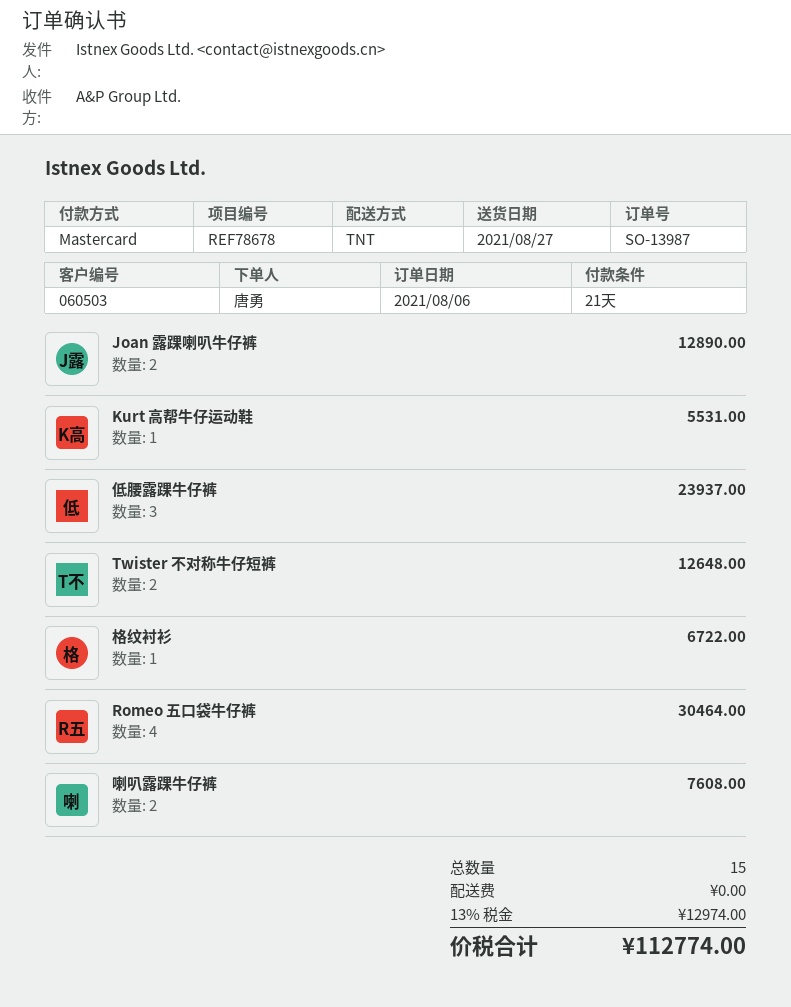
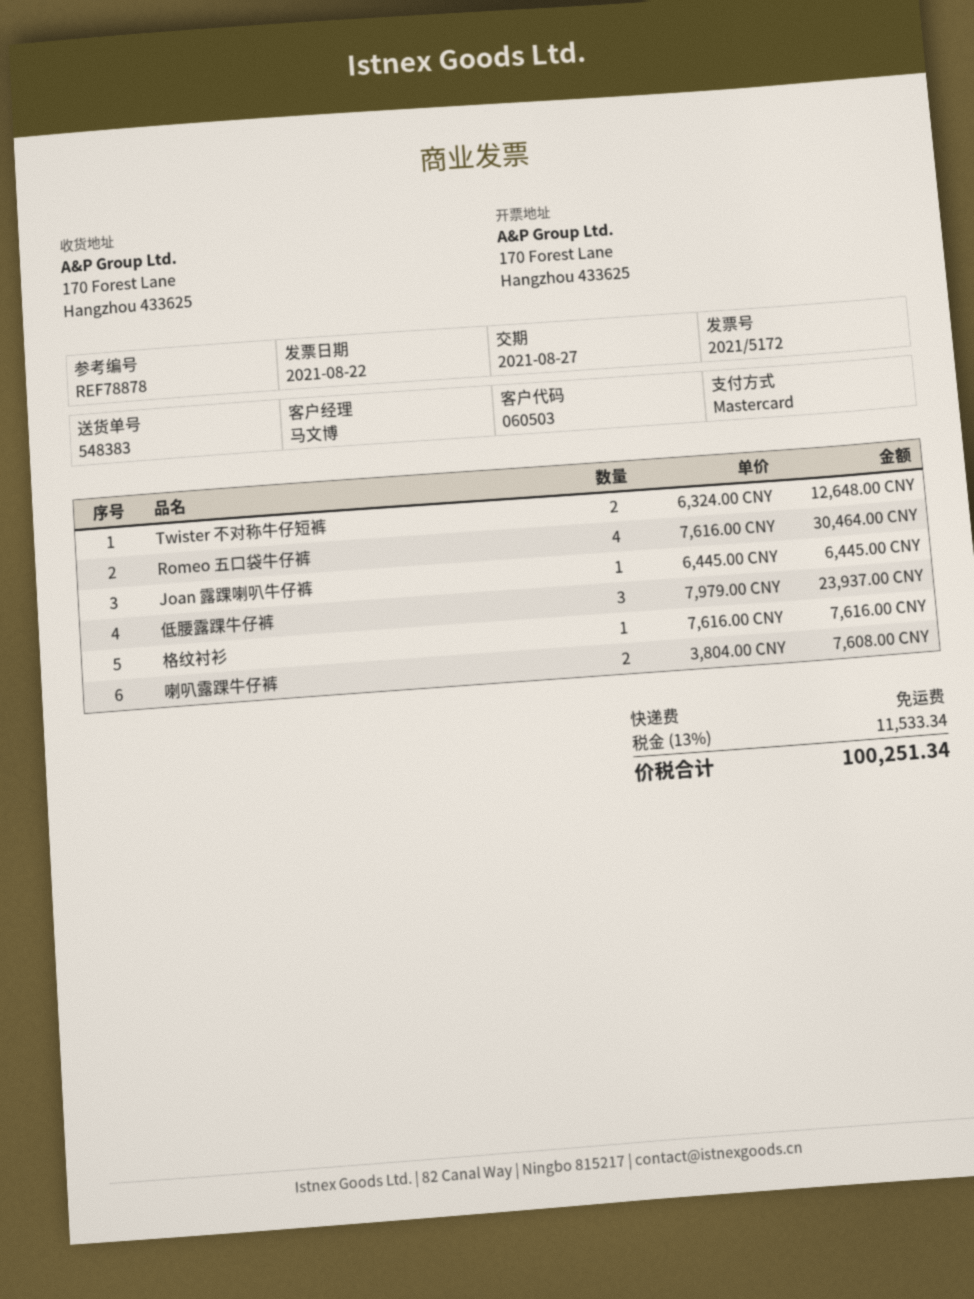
reference: REF78678 -> REF78878
Joan 露踝喇叭牛仔裤: 2 for 12890.00 -> 1 for 6445.00
Kurt 高帮牛仔运动鞋: 1 for 5531.00 -> none
格纹衬衫: 1 for 6722.00 -> 1 for 7616.00
tax: 13% = 12974.00 -> 13% = 11533.34
total: 112774.00 -> 100251.34

